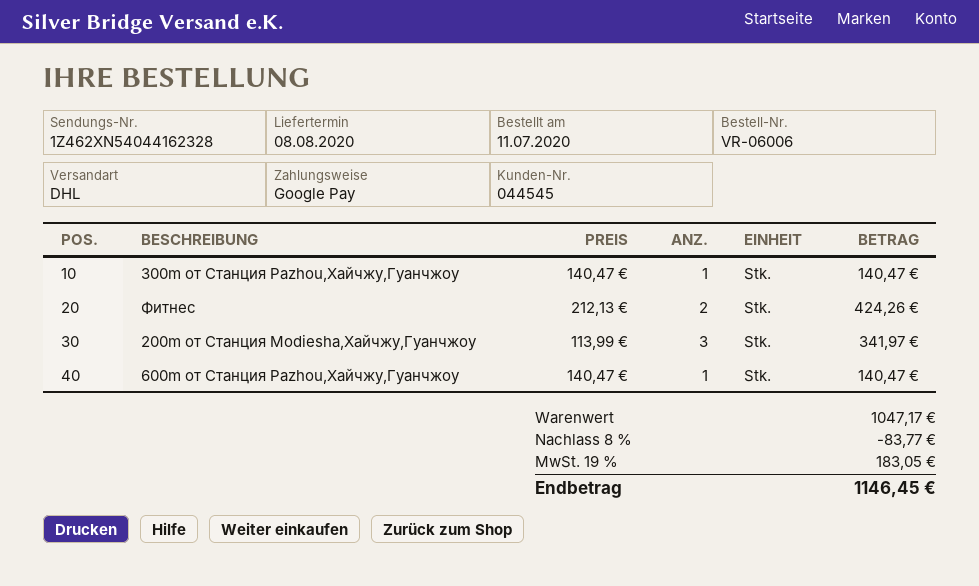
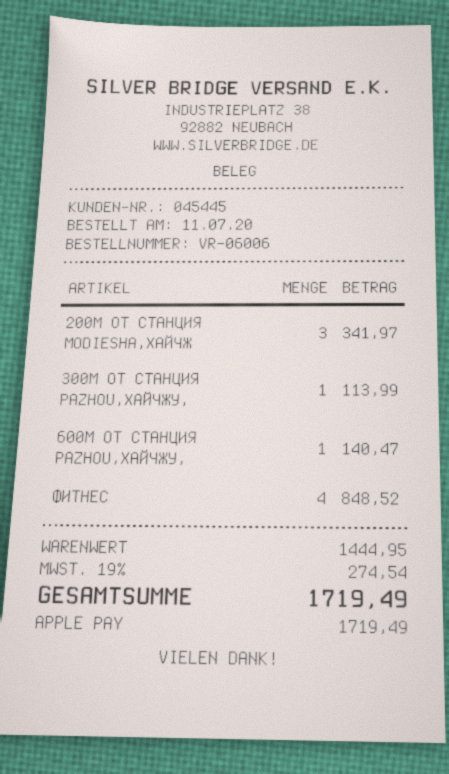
customer number: 044545 -> 045445
payment method: Google Pay -> Apple Pay
300m от Станция Pazhou,Хайчжу,Гуанчжоу: 1 for 140.47 -> 1 for 113.99
Фитнес: 2 for 424.26 -> 4 for 848.52
subtotal: 1047.17 -> 1444.95
discount: 8% = 83.77 -> none
tax: 19% = 183.05 -> 19% = 274.54
total: 1146.45 -> 1719.49

